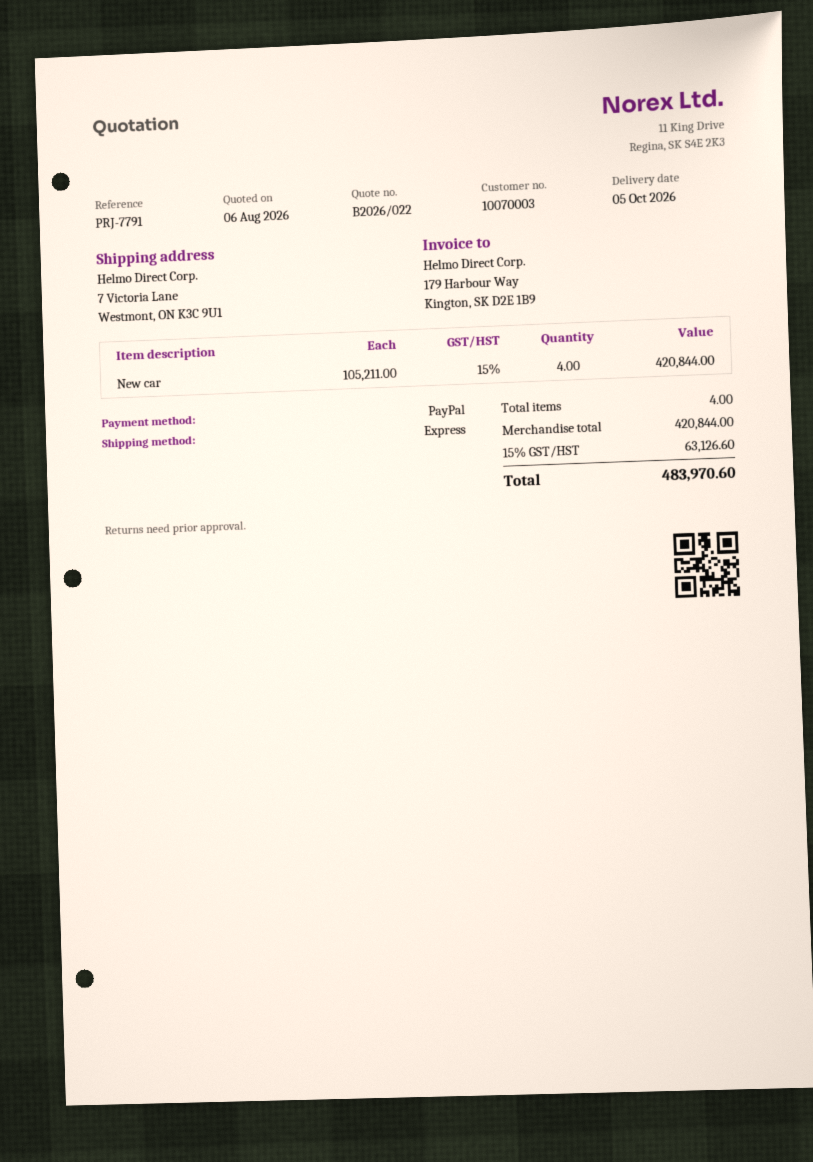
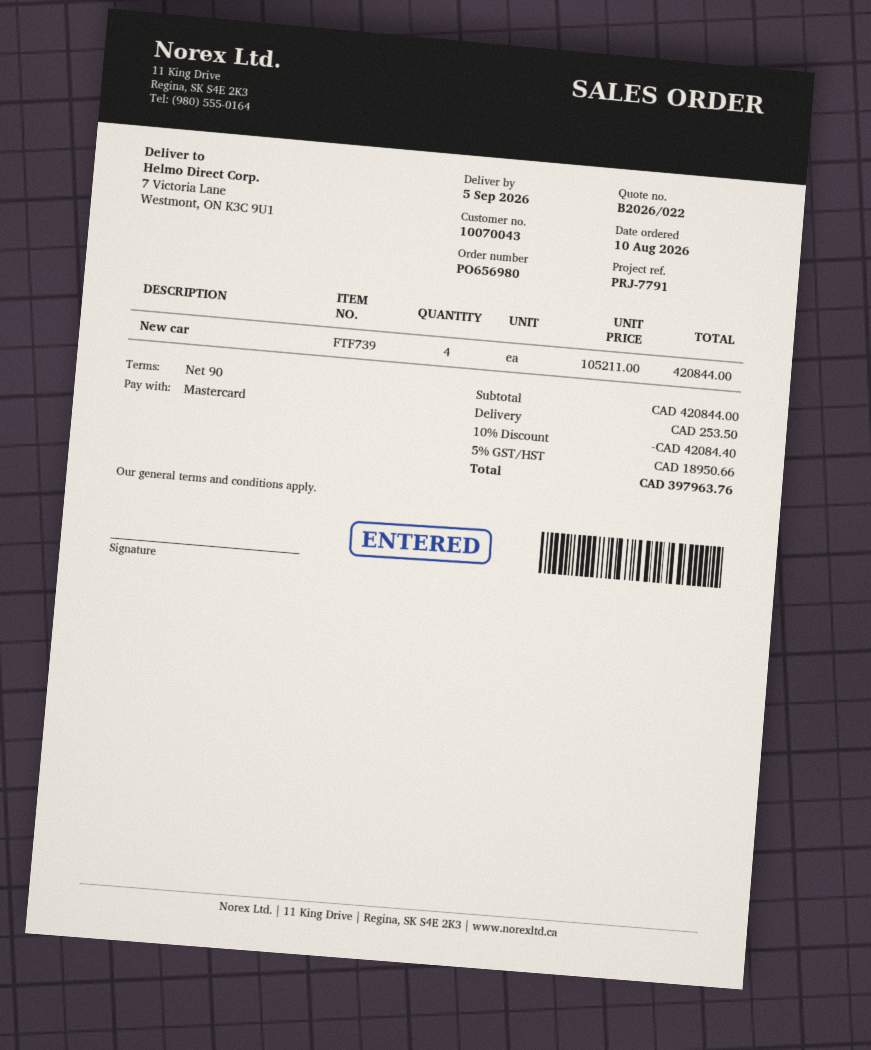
delivery date: 2026-10-05 -> 2026-09-05
customer number: 10070003 -> 10070043
payment method: PayPal -> Mastercard
discount: none -> 10% = 42084.40
shipping: none -> 253.50
tax: 15% = 63126.60 -> 5% = 18950.66
total: 483970.60 -> 397963.76

